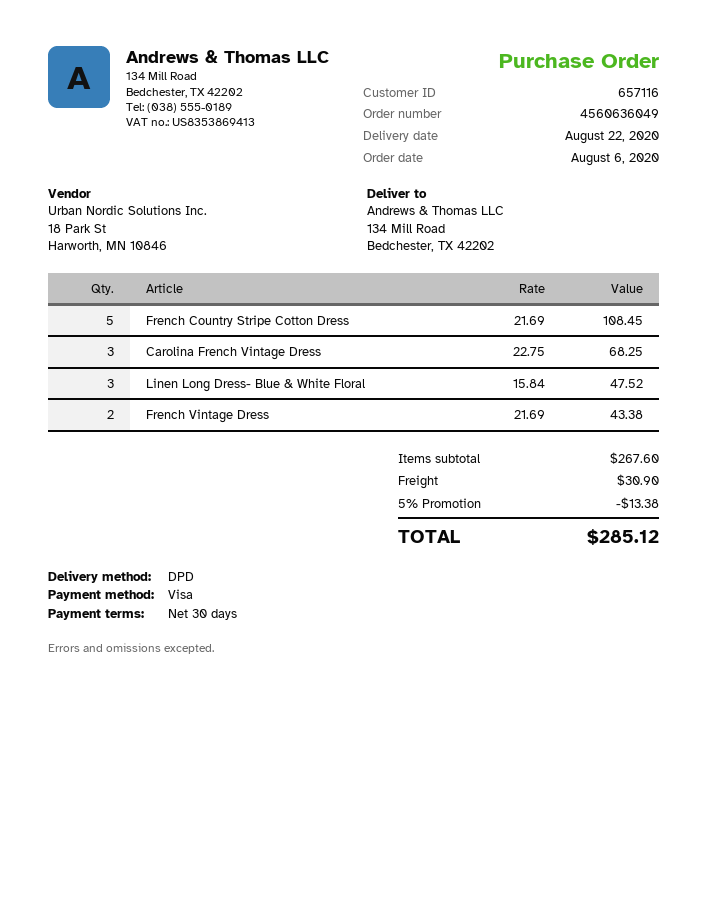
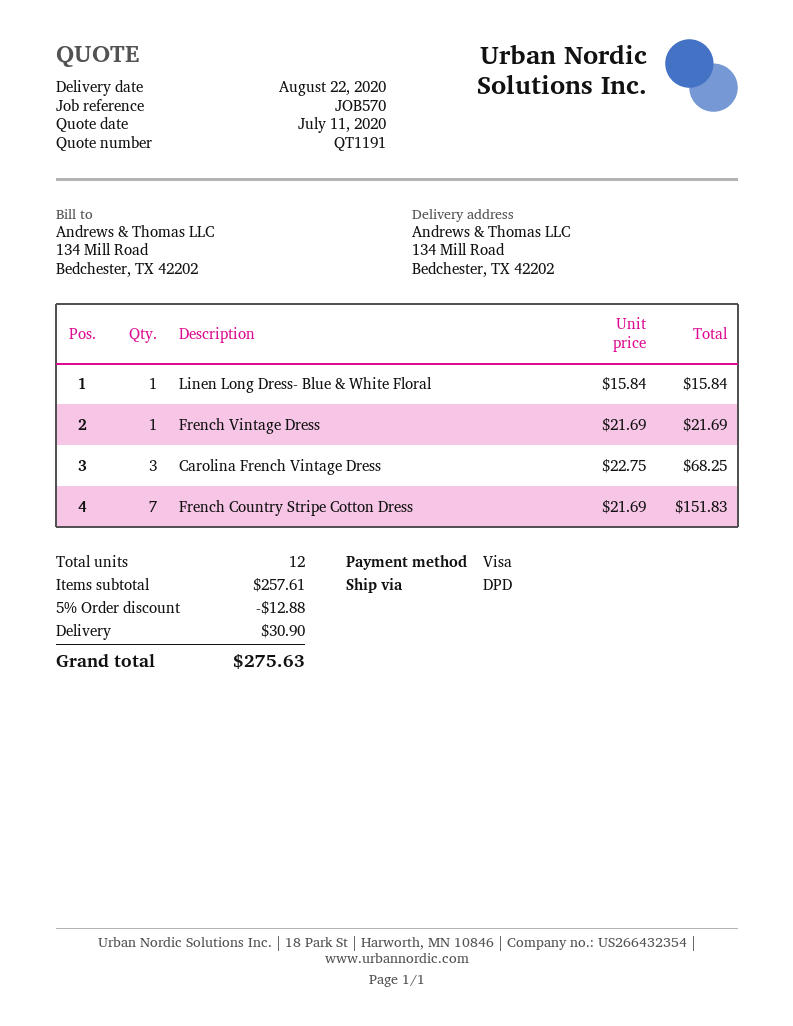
French Country Stripe Cotton Dress: 5 x 21.69 = 108.45 -> 7 x 21.69 = 151.83
Linen Long Dress- Blue & White Floral: 3 x 15.84 = 47.52 -> 1 x 15.84 = 15.84
French Vintage Dress: 2 x 21.69 = 43.38 -> 1 x 21.69 = 21.69
subtotal: 267.60 -> 257.61
discount: 5% = 13.38 -> 5% = 12.88
total: 285.12 -> 275.63

